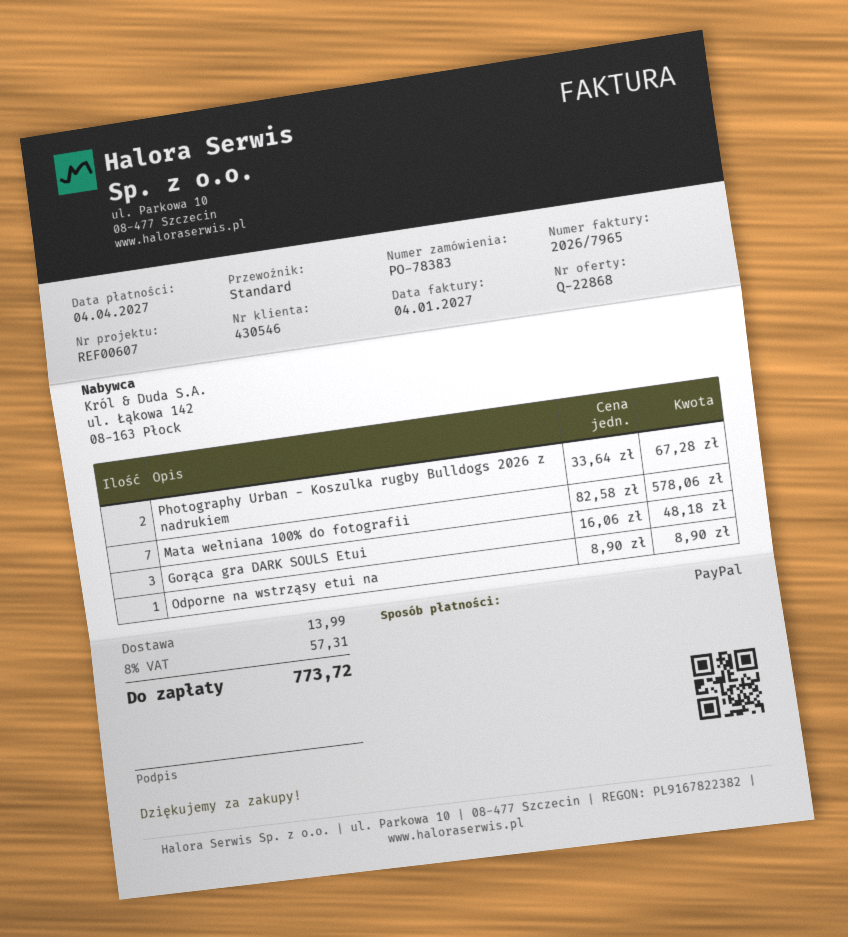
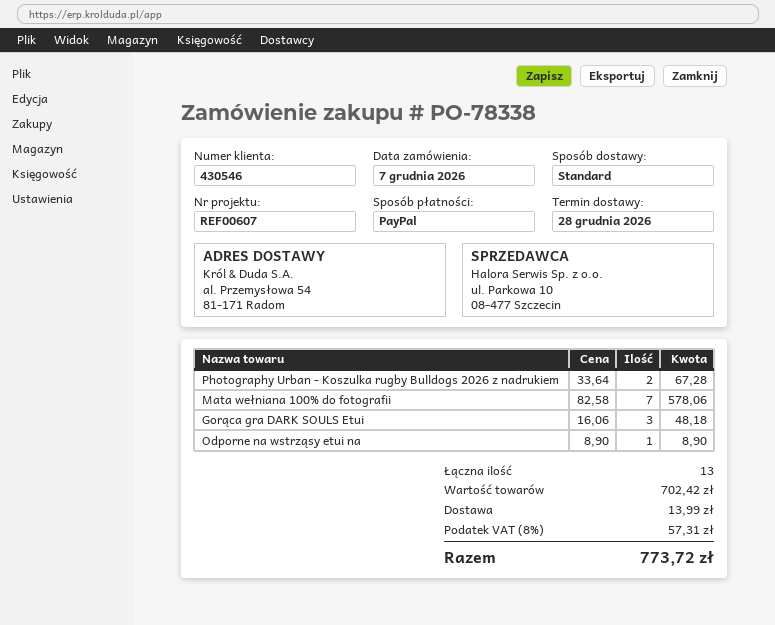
order number: PO-78383 -> PO-78338

